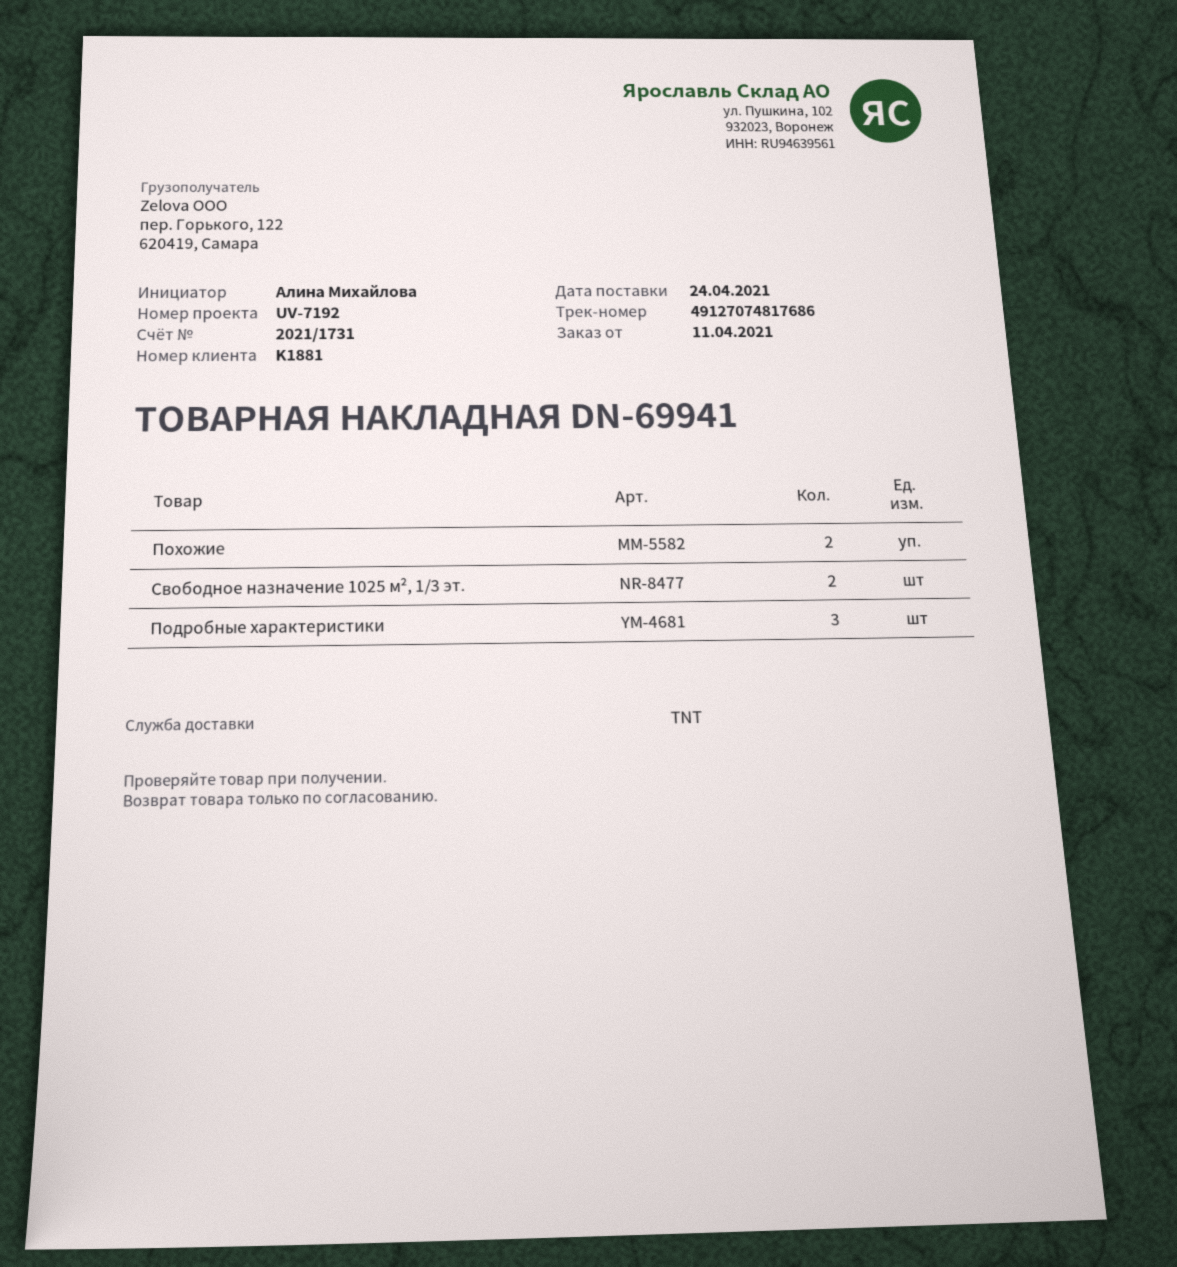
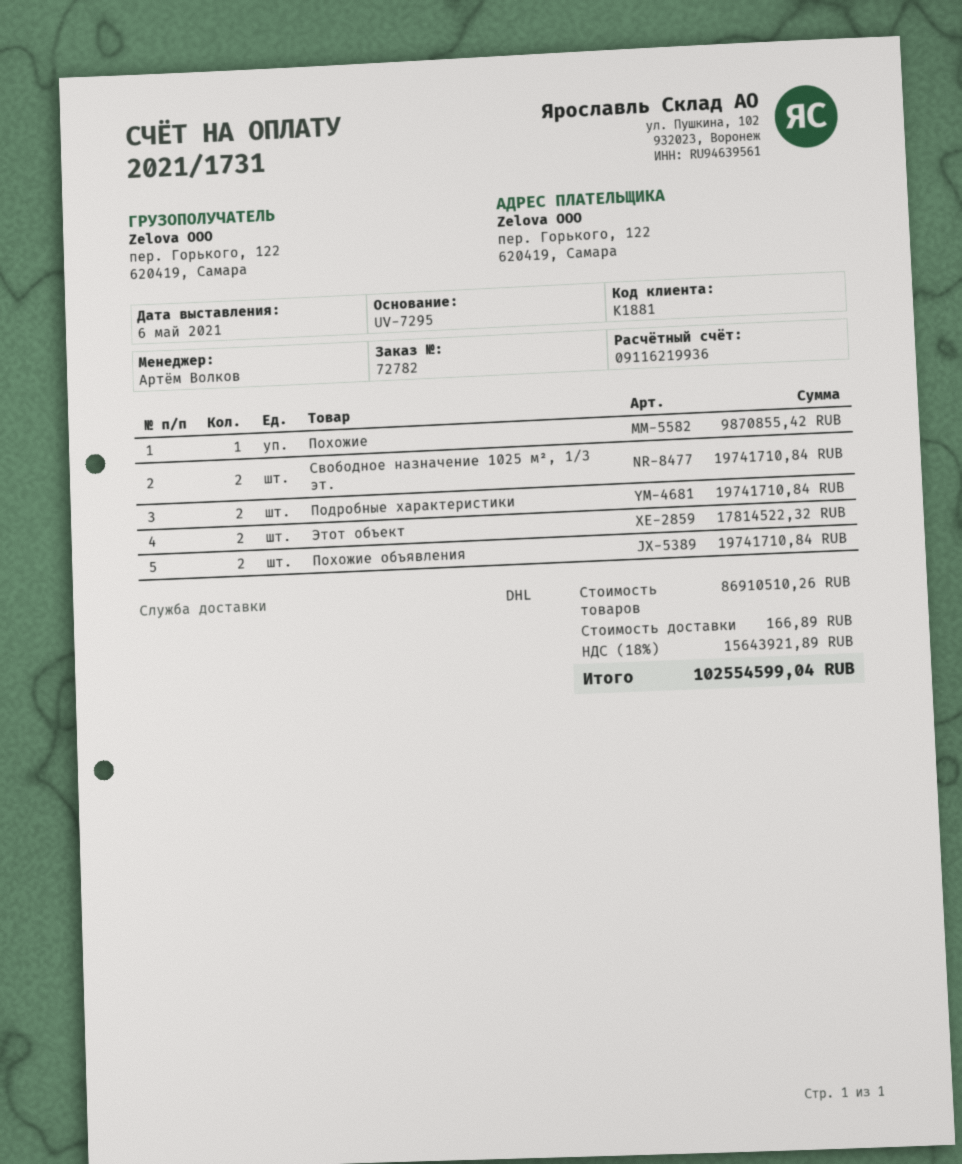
reference: UV-7192 -> UV-7295
shipping method: TNT -> DHL
Похожие: 2 -> 1
Подробные характеристики: 3 -> 2
Этот объект: none -> 2
Похожие объявления: none -> 2

